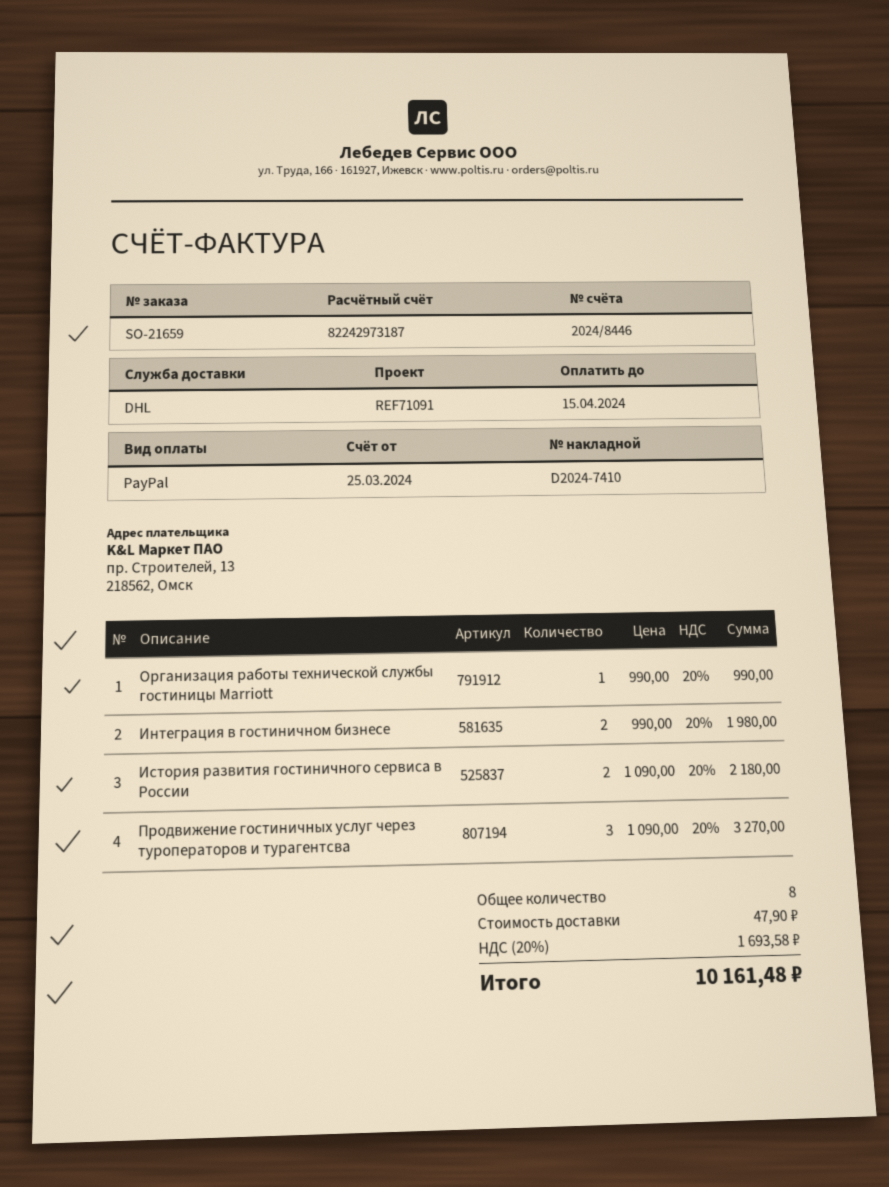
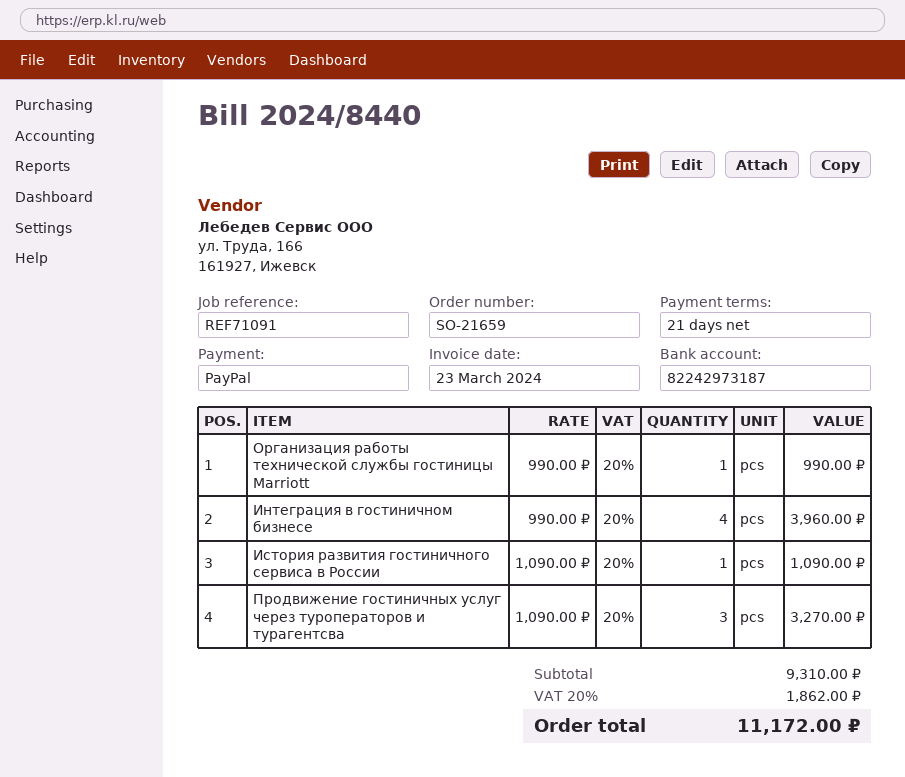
invoice number: 2024/8446 -> 2024/8440
invoice date: 2024-03-25 -> 2024-03-23
Интеграция в гостиничном бизнесе: 2 x 990.00 = 1980.00 -> 4 x 990.00 = 3960.00
История развития гостиничного сервиса в России: 2 x 1090.00 = 2180.00 -> 1 x 1090.00 = 1090.00
shipping: 47.90 -> none
tax: 20% = 1693.58 -> 20% = 1862.00
total: 10161.48 -> 11172.00

